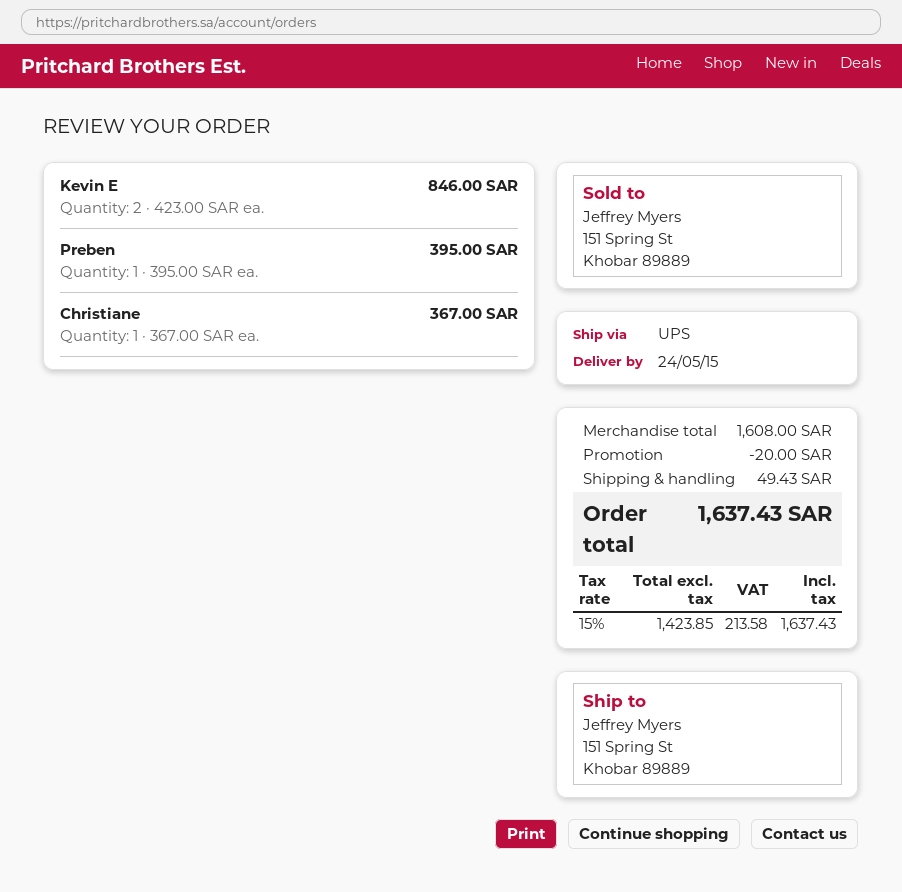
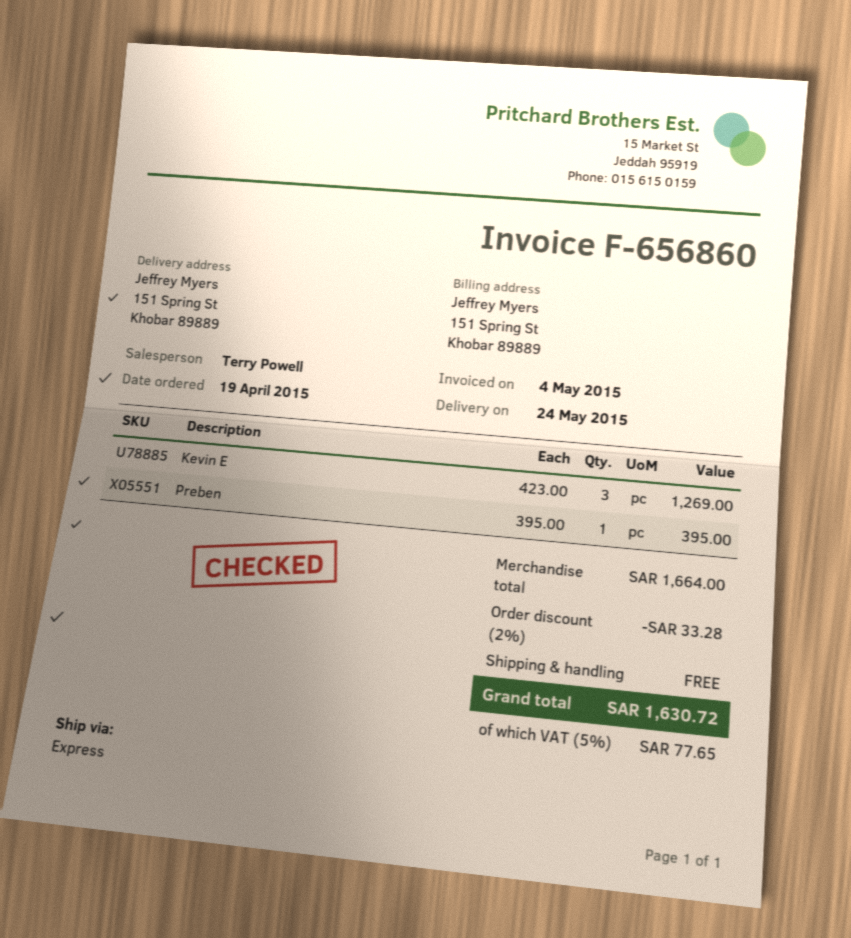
shipping method: UPS -> express
Kevin E: 2 x 423.00 = 846.00 -> 3 x 423.00 = 1269.00
Christiane: 1 x 367.00 = 367.00 -> none
subtotal: 1608.00 -> 1664.00
discount: 20.00 -> 33.28
shipping: 49.43 -> 0.00
tax: 15% = 213.58 -> 5% = 77.65
total: 1637.43 -> 1630.72

